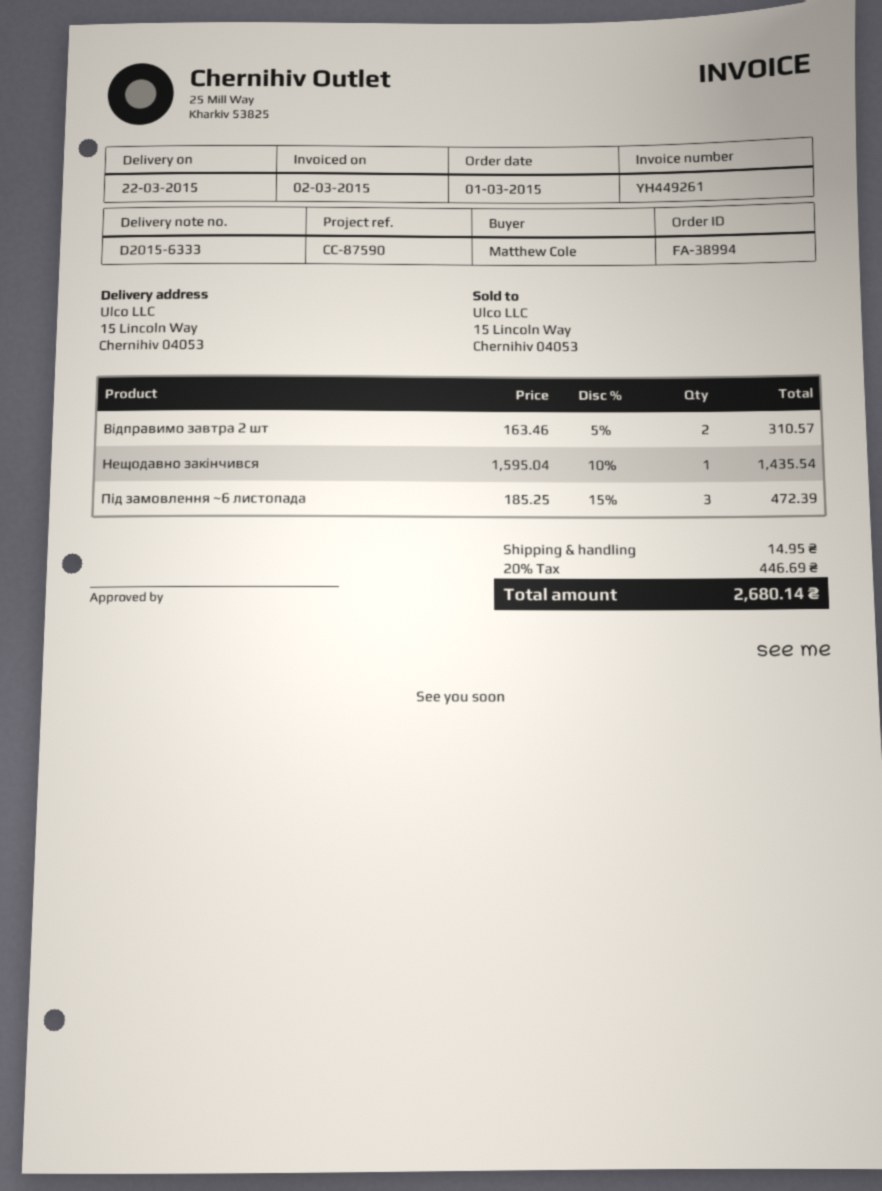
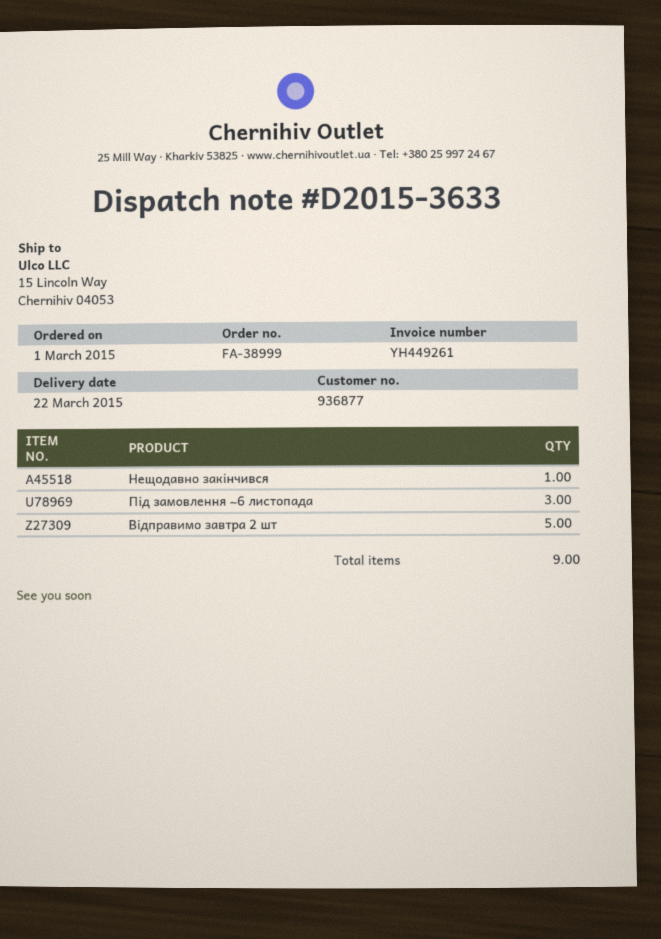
order number: FA-38994 -> FA-38999
delivery note number: D2015-6333 -> D2015-3633
Відправимо завтра 2 шт: 2 -> 5

